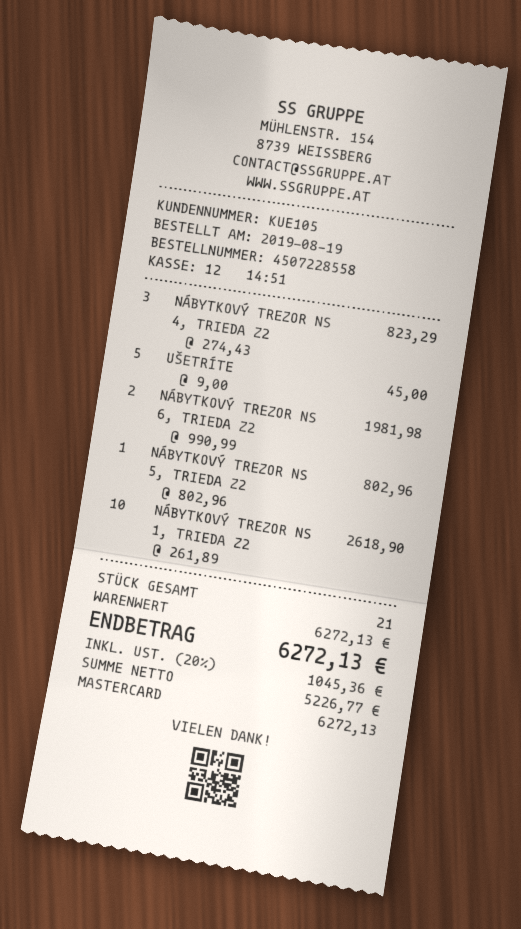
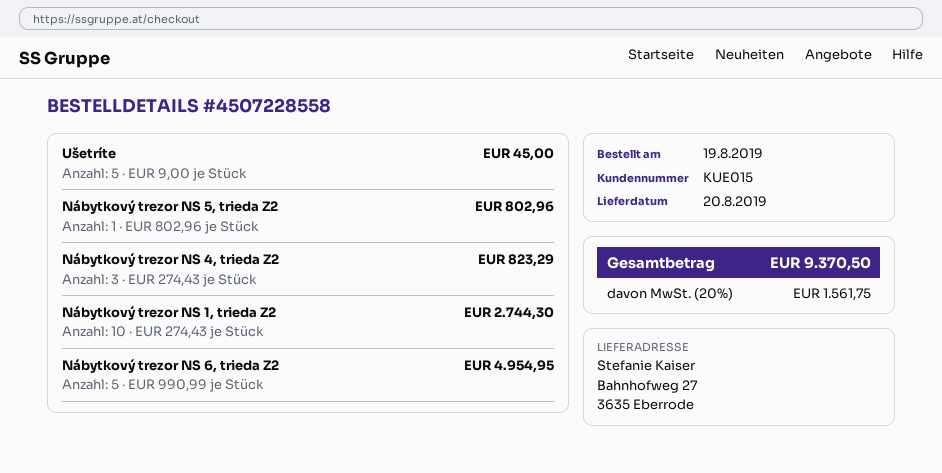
customer number: KUE105 -> KUE015
NÁBYTKOVÝ TREZOR NS 6, TRIEDA Z2: 2 x 990.99 = 1981.98 -> 5 x 990.99 = 4954.95
NÁBYTKOVÝ TREZOR NS 1, TRIEDA Z2: 10 x 261.89 = 2618.90 -> 10 x 274.43 = 2744.30
tax: 20% = 1045.36 -> 20% = 1561.75
total: 6272.13 -> 9370.50

